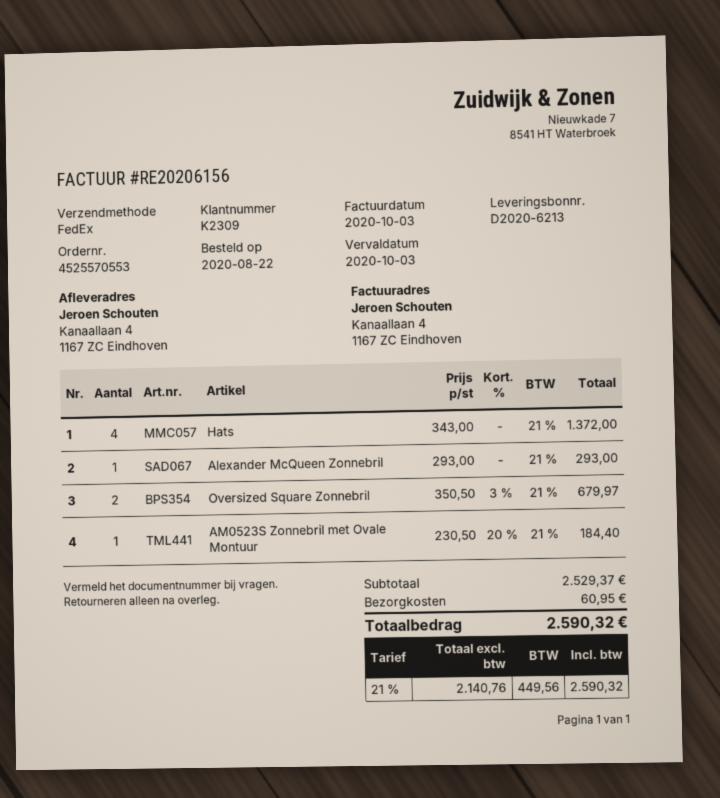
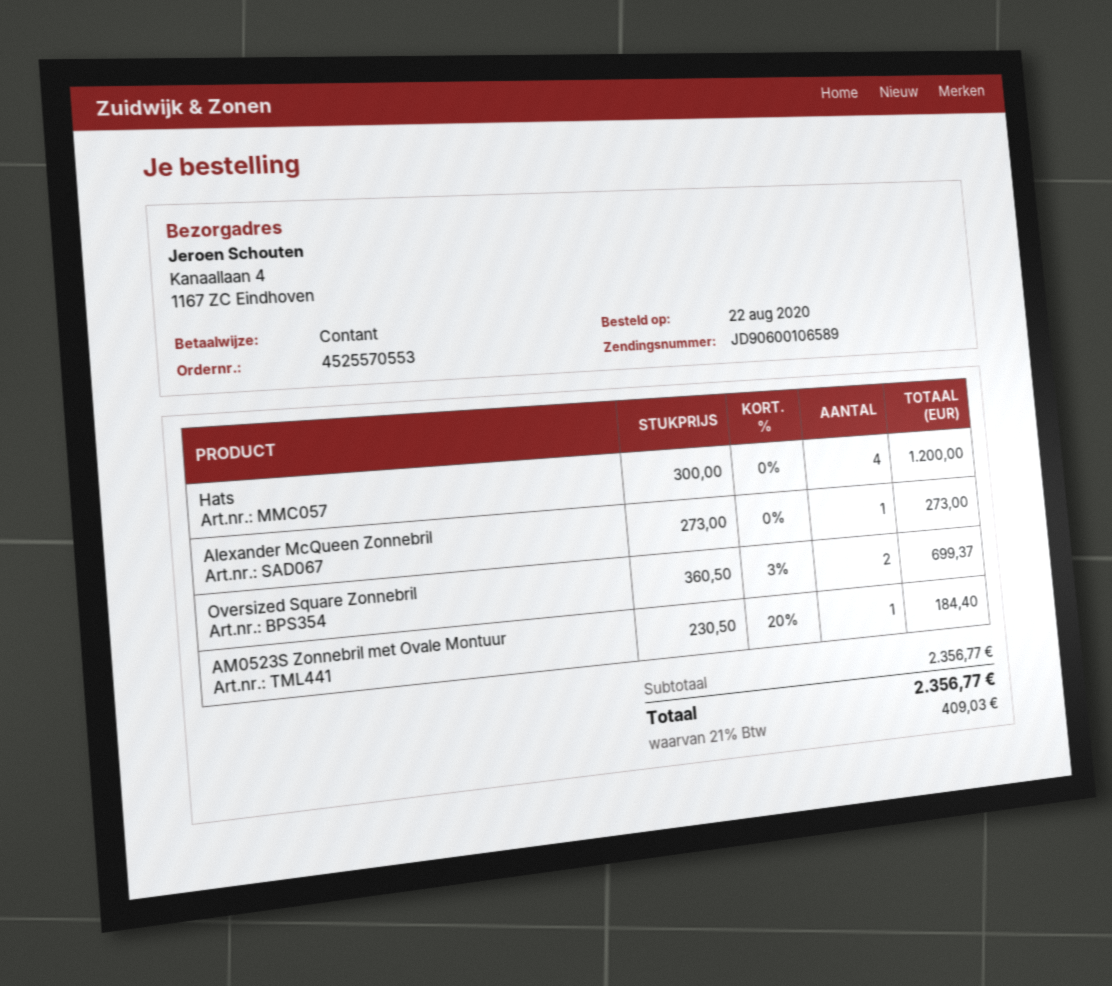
Hats: 4 x 343.00 = 1372.00 -> 4 x 300.00 = 1200.00
Alexander McQueen Zonnebril: 1 x 293.00 = 293.00 -> 1 x 273.00 = 273.00
Oversized Square Zonnebril: 2 x 350.50 - 3% = 679.97 -> 2 x 360.50 - 3% = 699.37
subtotal: 2529.37 -> 2356.77
shipping: 60.95 -> none
tax: 21% = 449.56 -> 21% = 409.03
total: 2590.32 -> 2356.77

